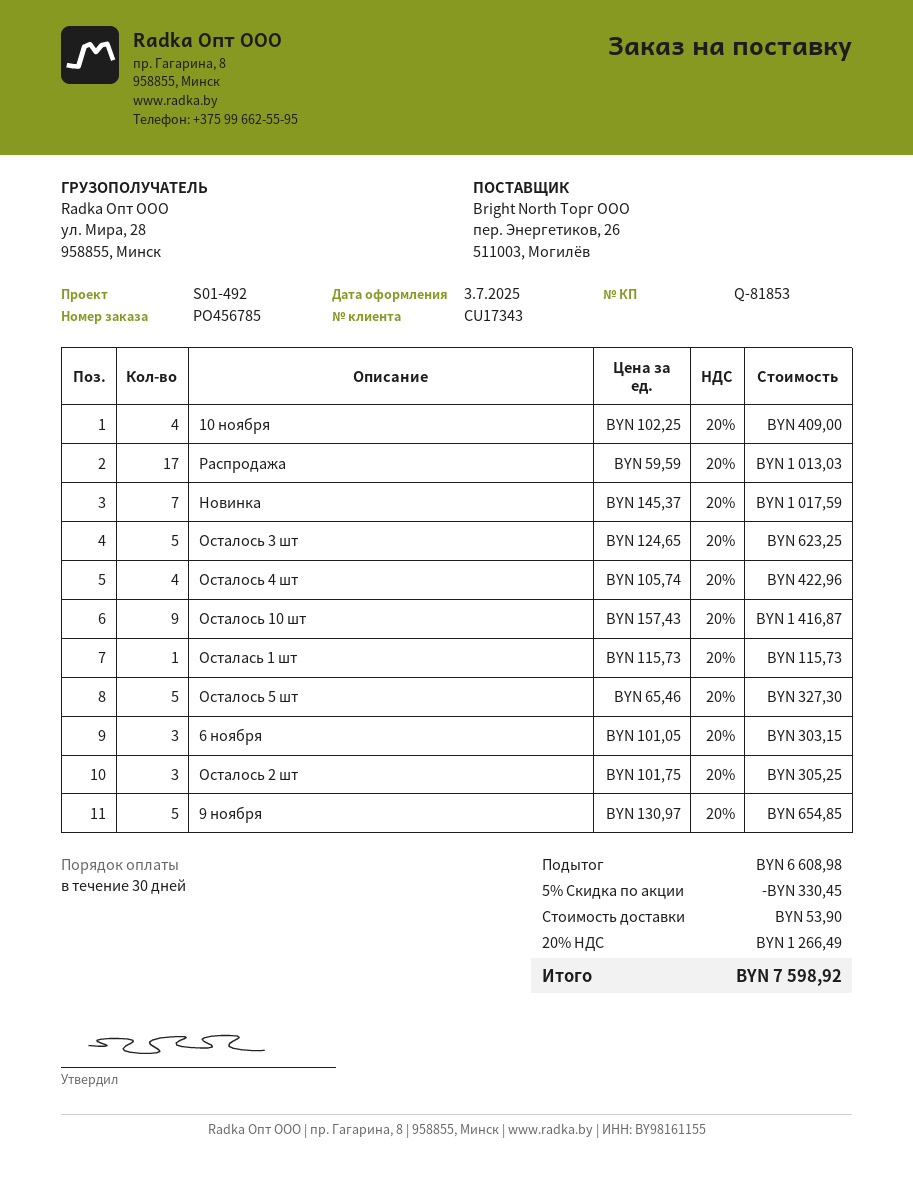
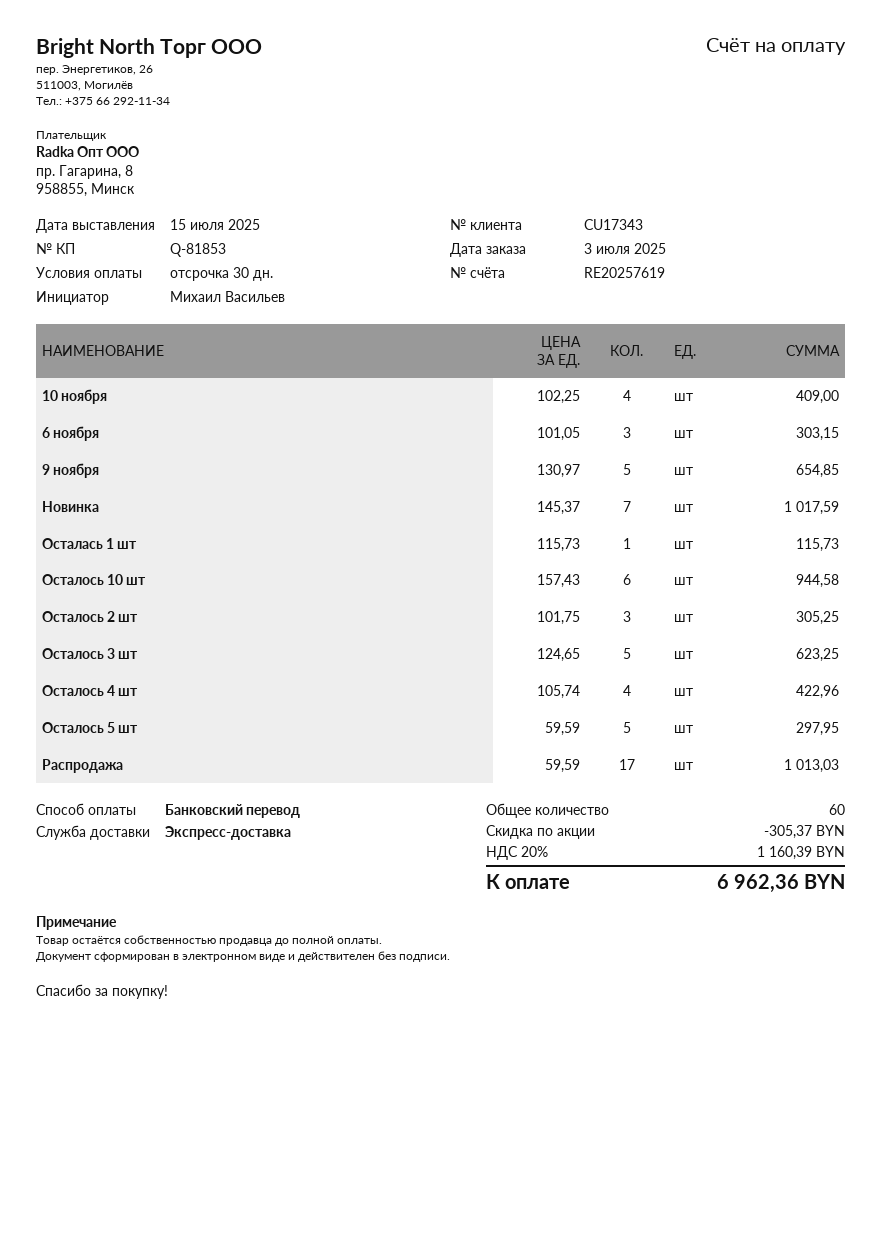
Осталось 10 шт: 9 x 157.43 = 1416.87 -> 6 x 157.43 = 944.58
Осталось 5 шт: 5 x 65.46 = 327.30 -> 5 x 59.59 = 297.95
discount: 330.45 -> 305.37
shipping: 53.90 -> none
tax: 20% = 1266.49 -> 20% = 1160.39
total: 7598.92 -> 6962.36

